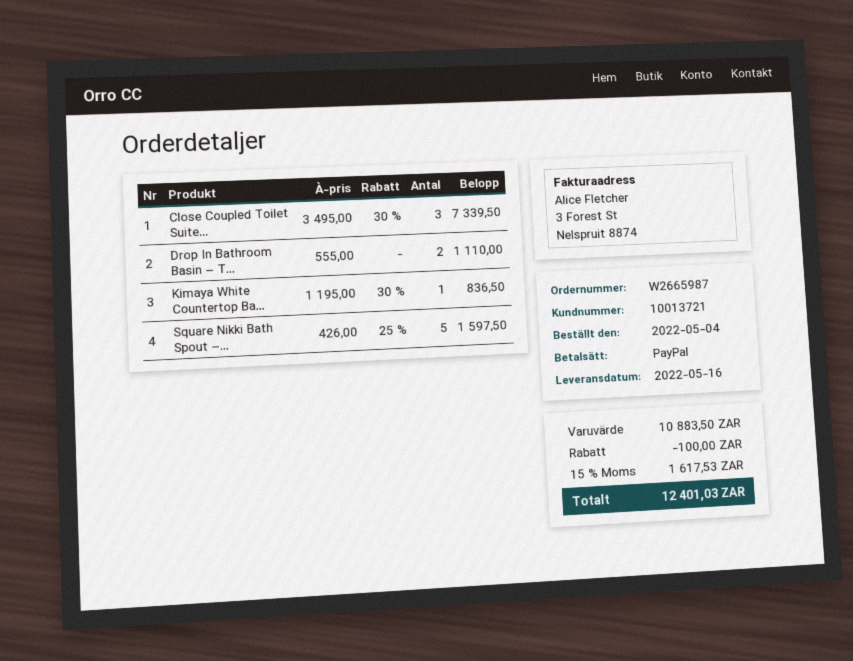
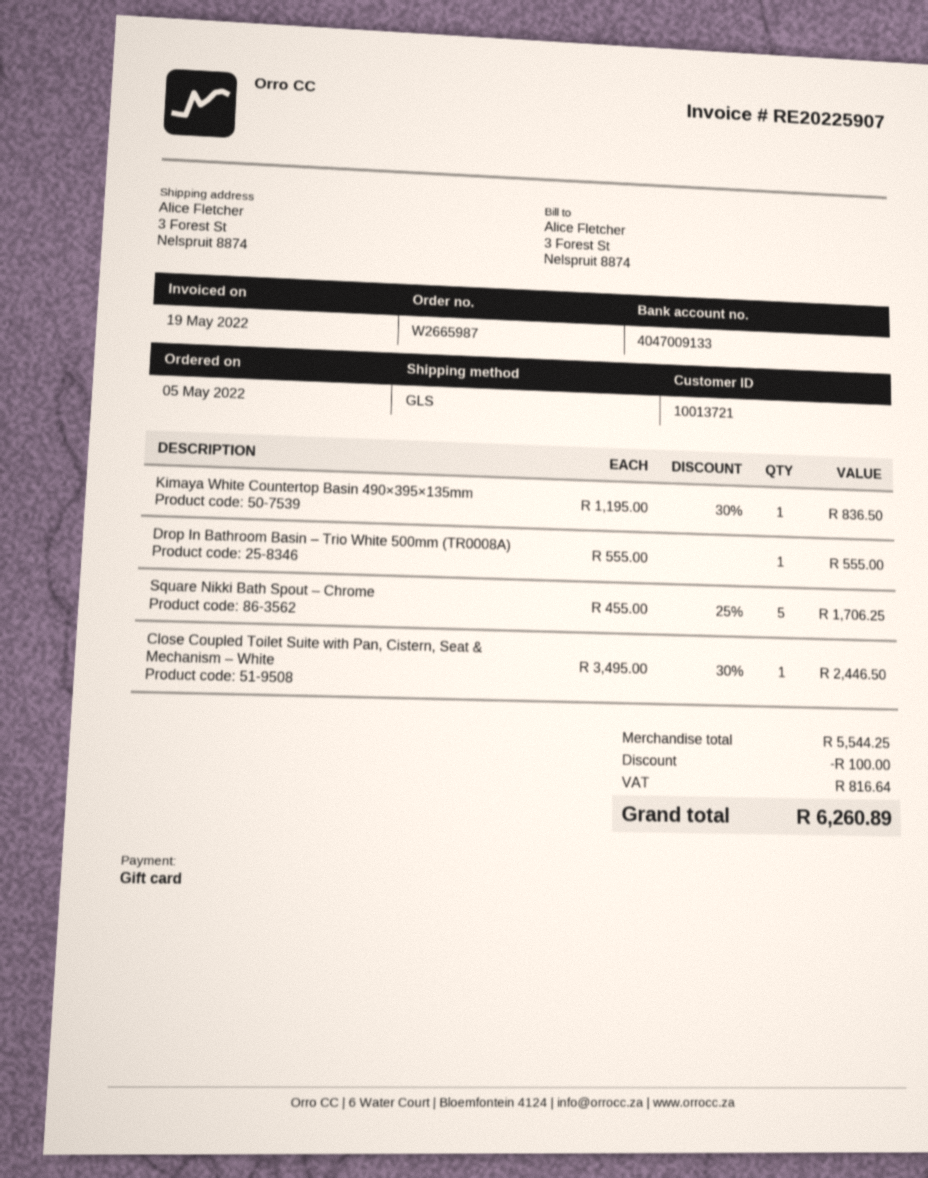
order date: 2022-05-04 -> 2022-05-05
payment method: PayPal -> gift card
Close Coupled Toilet Suite...: 3 x 3495.00 - 30% = 7339.50 -> 1 x 3495.00 - 30% = 2446.50
Drop In Bathroom Basin – T...: 2 x 555.00 = 1110.00 -> 1 x 555.00 = 555.00
Square Nikki Bath Spout –...: 5 x 426.00 - 25% = 1597.50 -> 5 x 455.00 - 25% = 1706.25
subtotal: 10883.50 -> 5544.25
tax: 1617.53 -> 816.64
total: 12401.03 -> 6260.89

